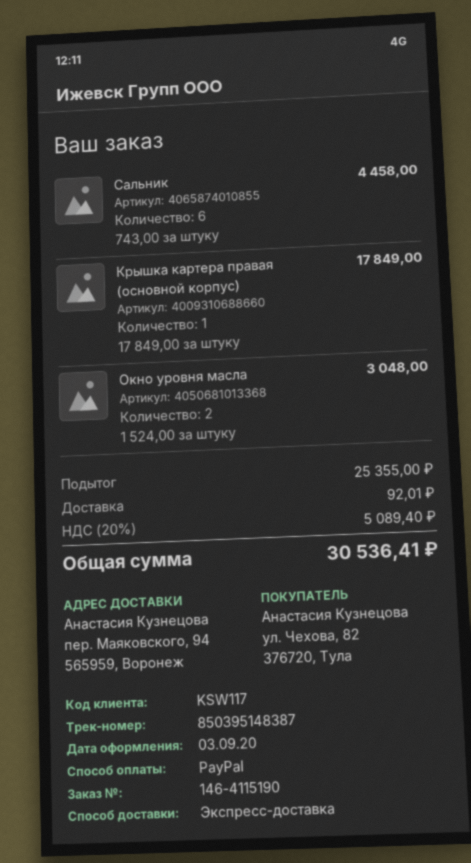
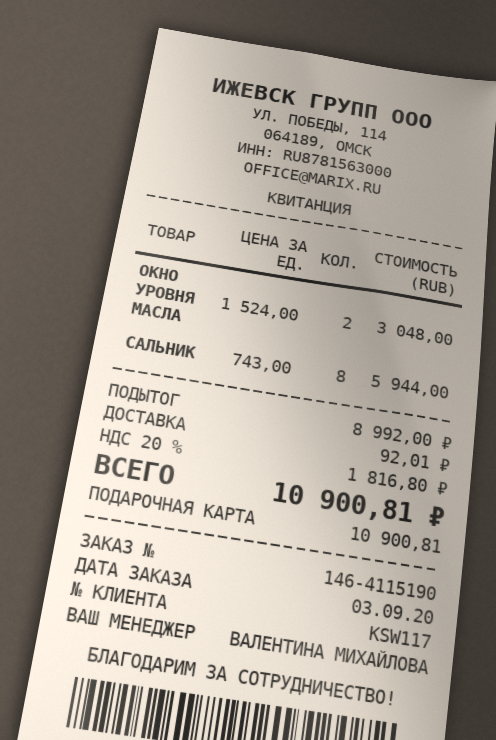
payment method: PayPal -> gift card
Сальник: 6 x 743.00 = 4458.00 -> 8 x 743.00 = 5944.00
Крышка картера правая (основной корпус): 1 x 17849.00 = 17849.00 -> none
subtotal: 25355.00 -> 8992.00
tax: 20% = 5089.40 -> 20% = 1816.80
total: 30536.41 -> 10900.81

